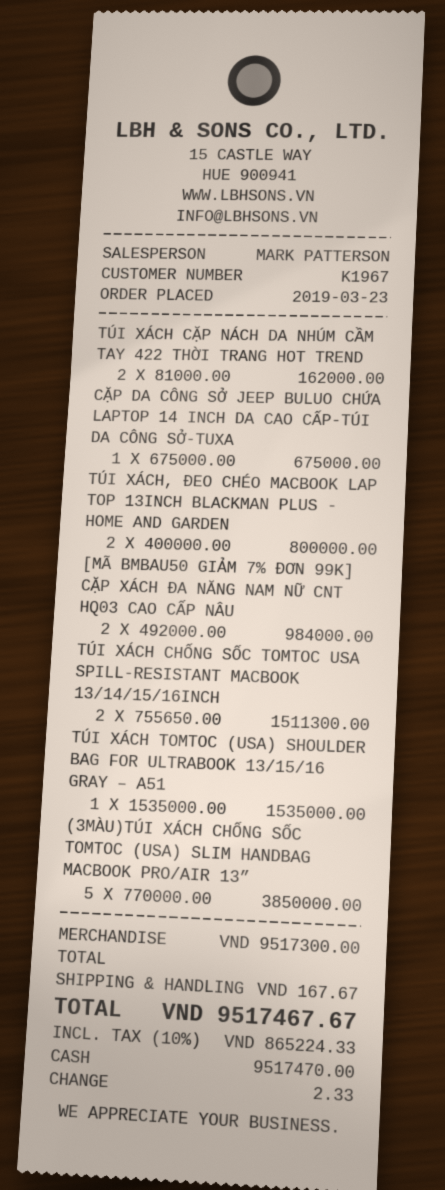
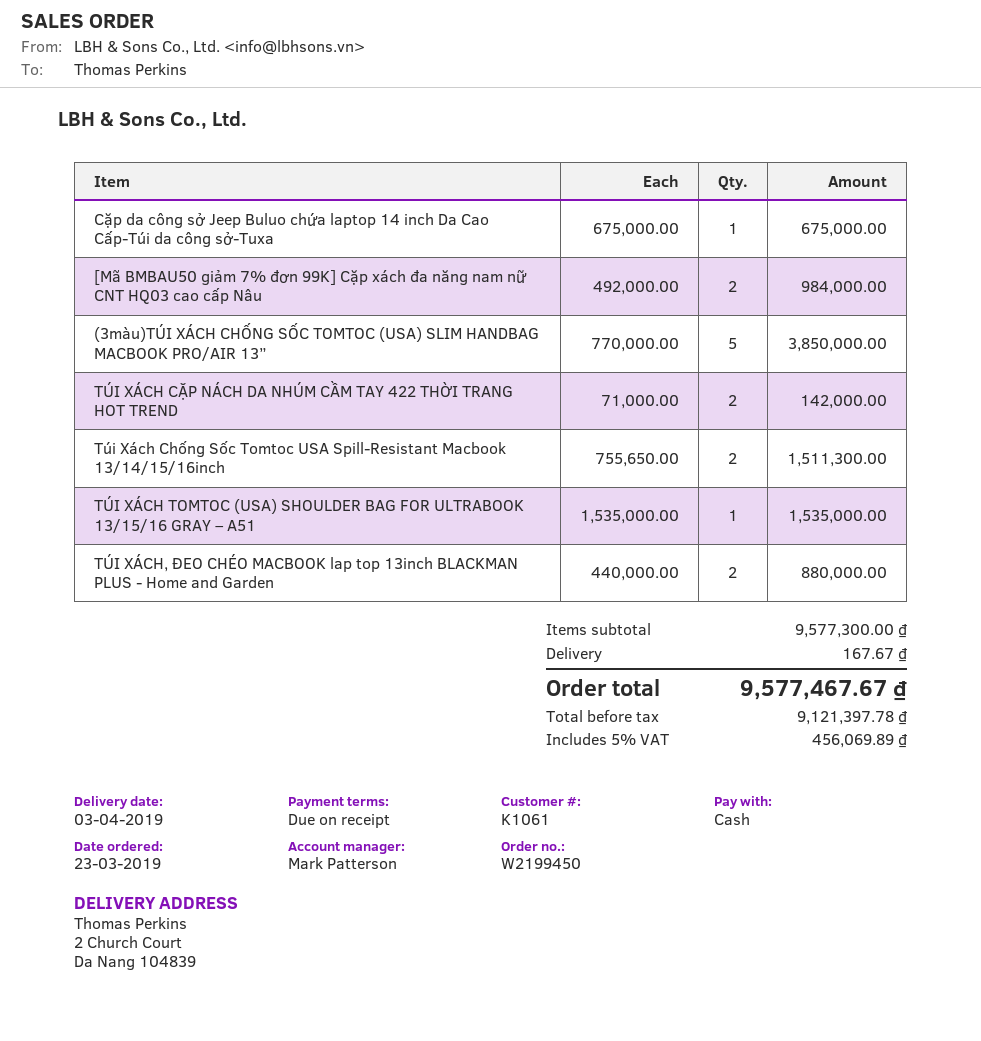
customer number: K1967 -> K1061
TÚI XÁCH CẶP NÁCH DA NHÚM CẦM TAY 422 THỜI TRANG HOT TREND: 2 x 81000.00 = 162000.00 -> 2 x 71000.00 = 142000.00
TÚI XÁCH, ĐEO CHÉO MACBOOK LAP TOP 13INCH BLACKMAN PLUS - HOME AND GARDEN: 2 x 400000.00 = 800000.00 -> 2 x 440000.00 = 880000.00
subtotal: 9517300.00 -> 9577300.00
tax: 10% = 865224.33 -> 5% = 456069.89
total: 9517467.67 -> 9577467.67

